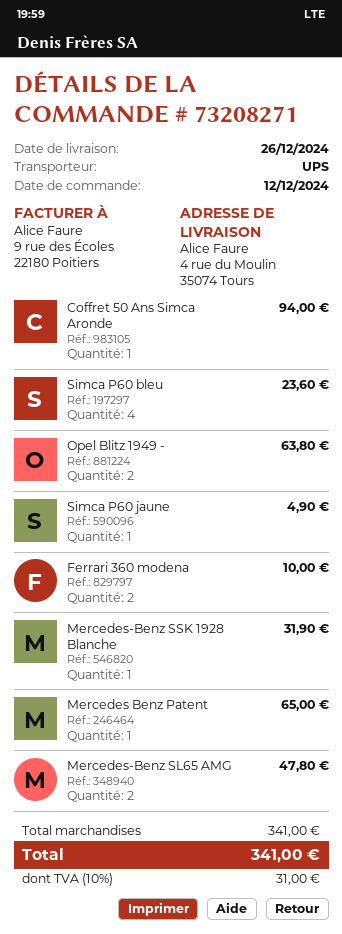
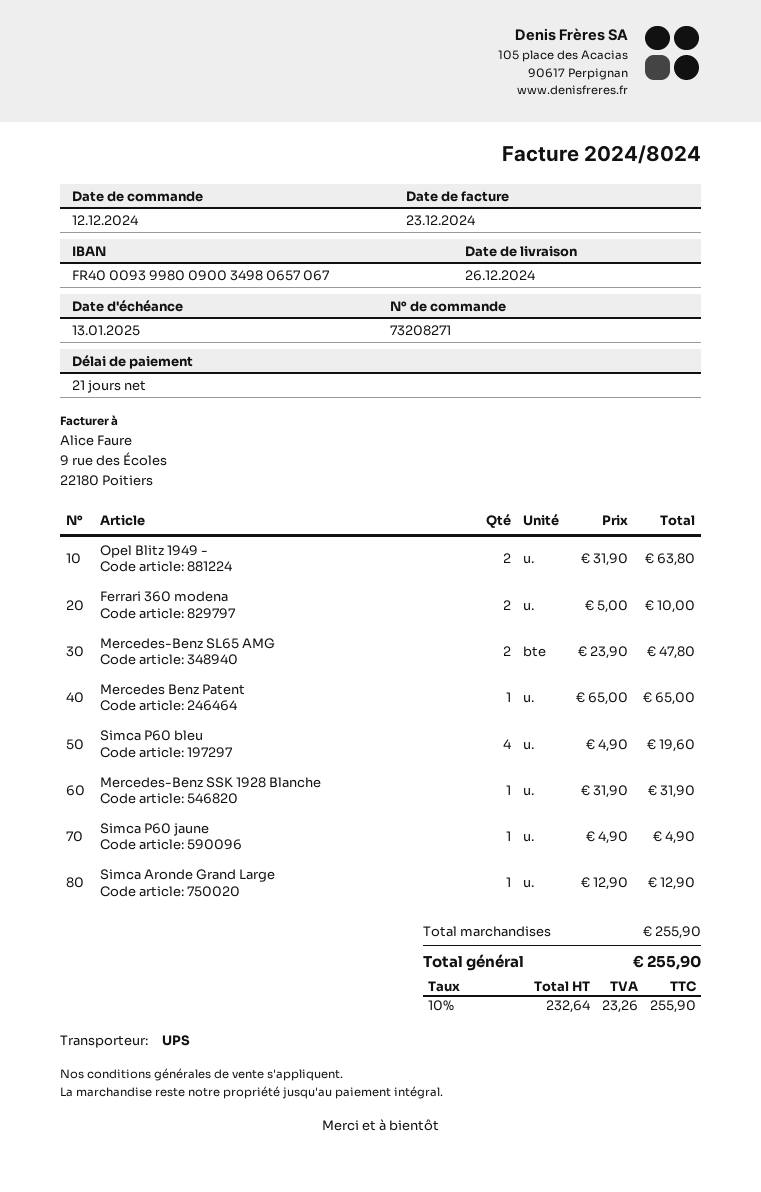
Coffret 50 Ans Simca Aronde: 1 for 94.00 -> none
Simca P60 bleu: 4 for 23.60 -> 4 for 19.60
Simca Aronde Grand Large: none -> 1 for 12.90
subtotal: 341.00 -> 255.90
tax: 10% = 31.00 -> 10% = 23.26
total: 341.00 -> 255.90

